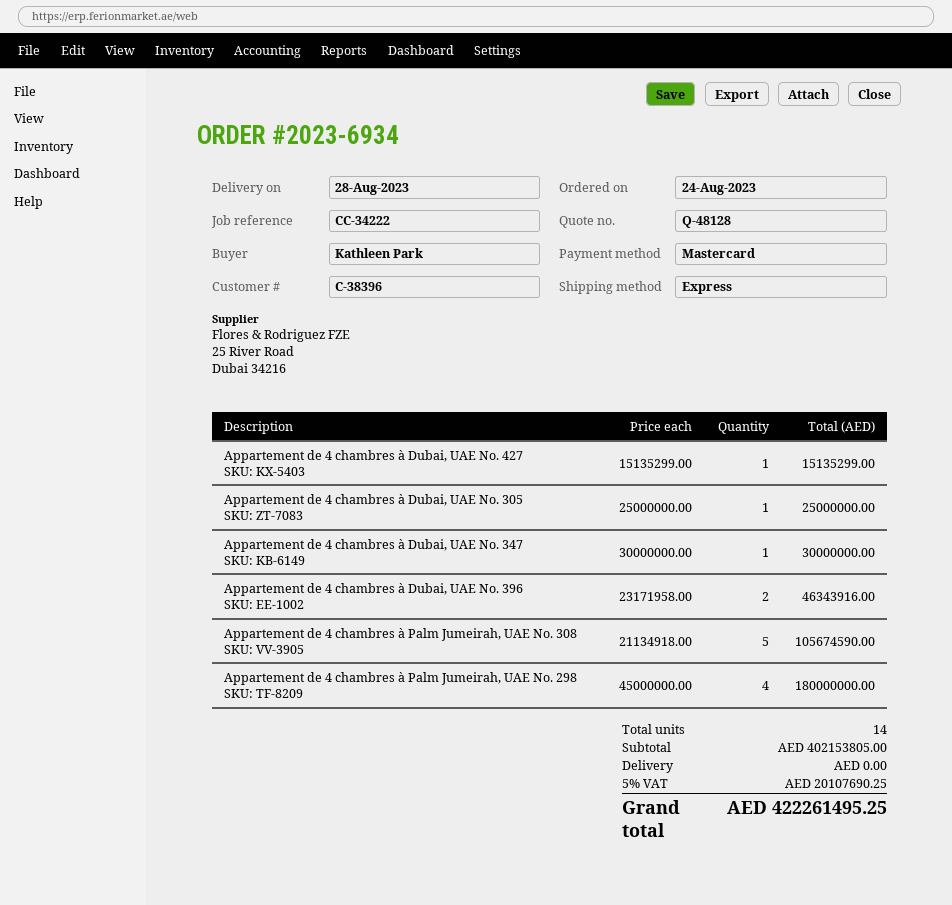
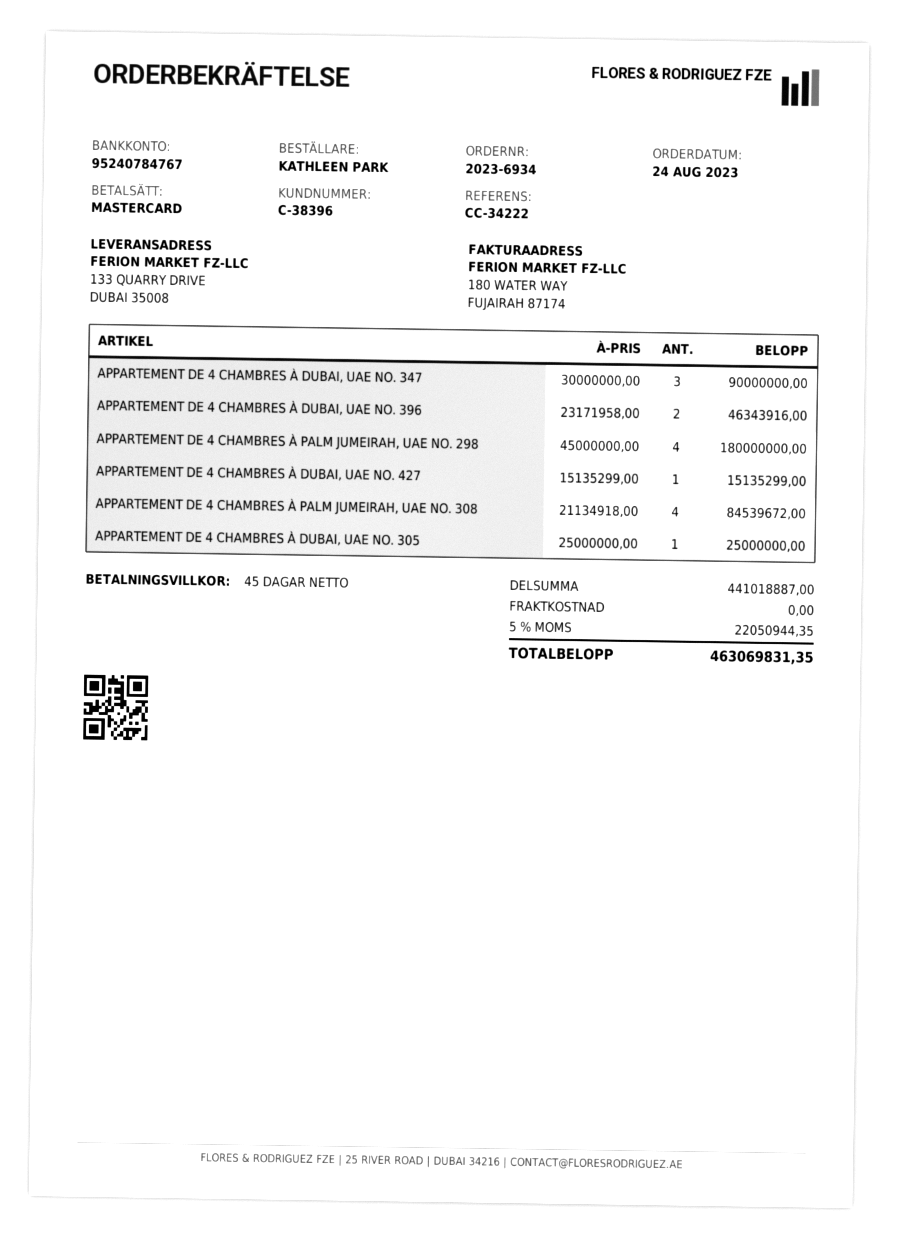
Appartement de 4 chambres à Dubai, UAE No. 347: 1 x 30000000.00 = 30000000.00 -> 3 x 30000000.00 = 90000000.00
Appartement de 4 chambres à Palm Jumeirah, UAE No. 308: 5 x 21134918.00 = 105674590.00 -> 4 x 21134918.00 = 84539672.00
subtotal: 402153805.00 -> 441018887.00
tax: 5% = 20107690.25 -> 5% = 22050944.35
total: 422261495.25 -> 463069831.35

